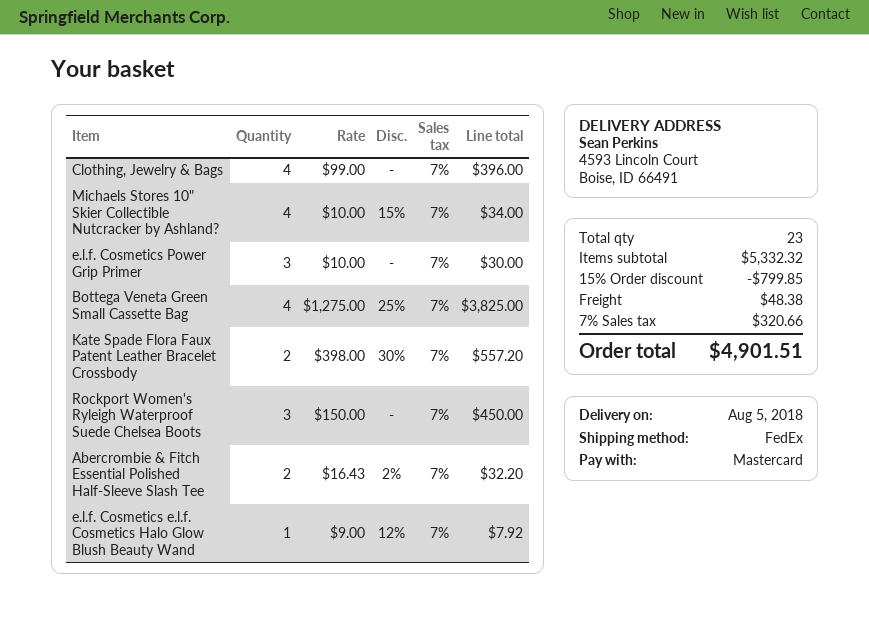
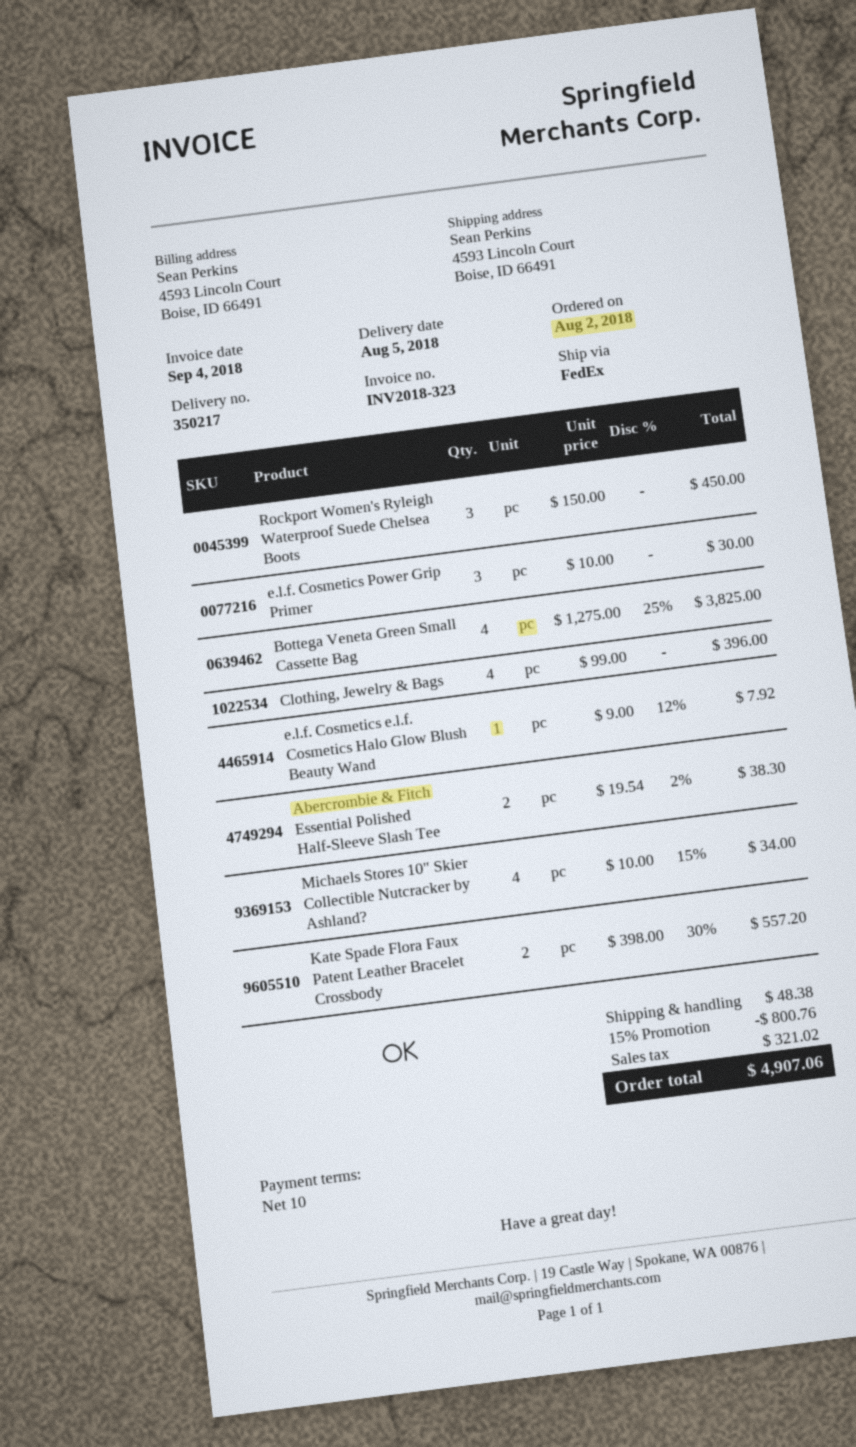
Abercrombie & Fitch Essential Polished Half-Sleeve Slash Tee: 2 x 16.43 - 2% = 32.20 -> 2 x 19.54 - 2% = 38.30
discount: 15% = 799.85 -> 15% = 800.76
tax: 320.66 -> 321.02
total: 4901.51 -> 4907.06

